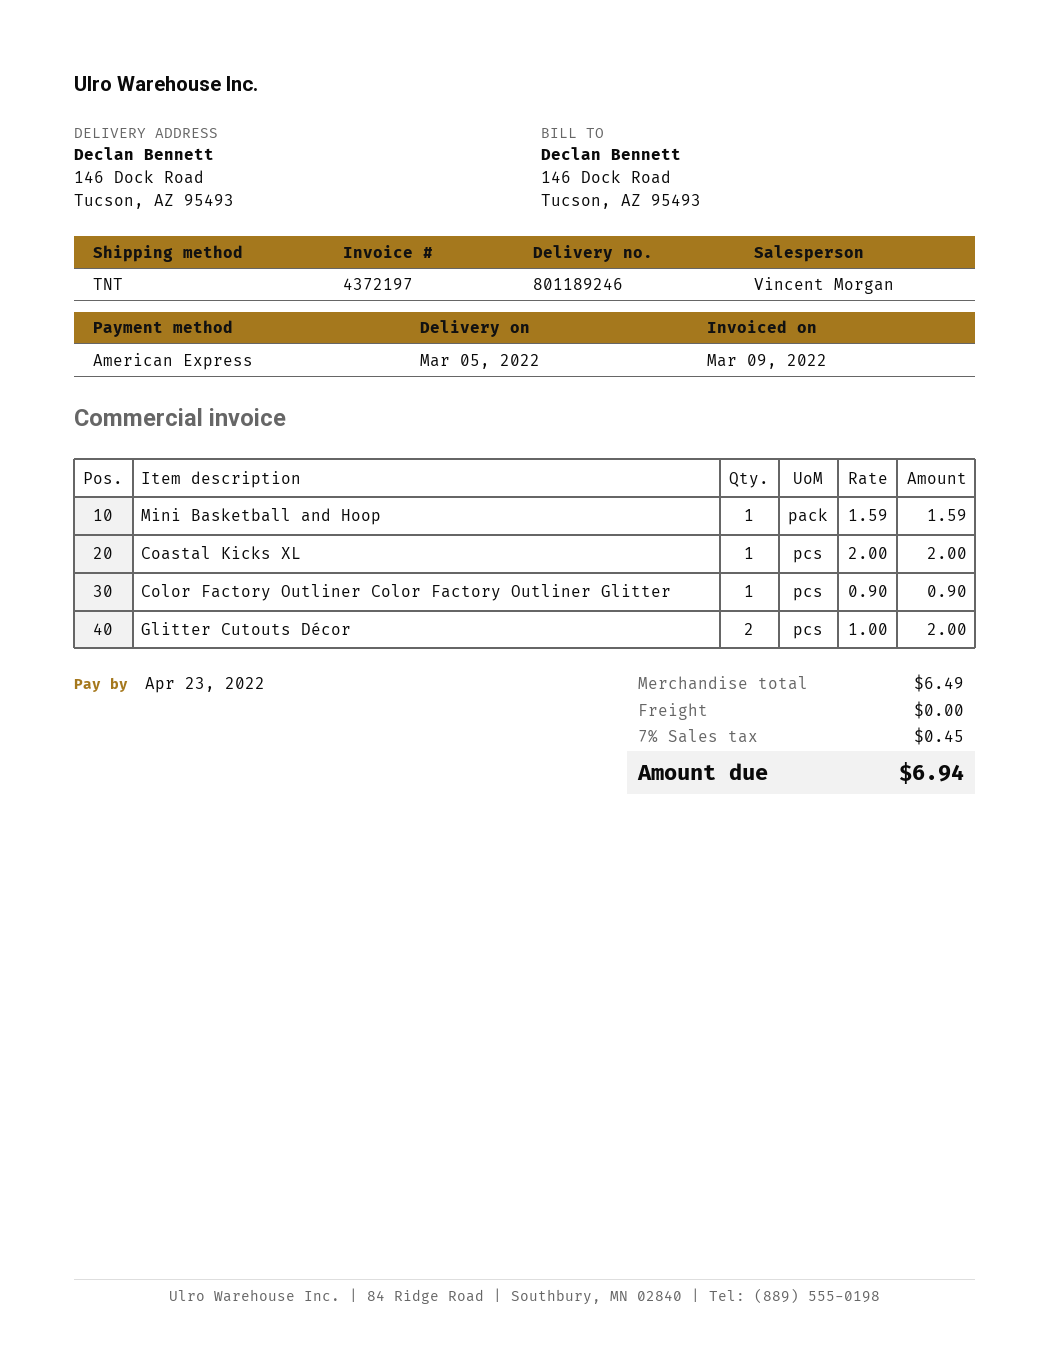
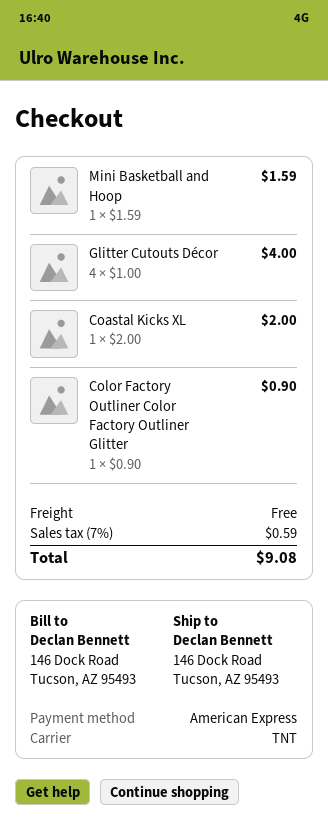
Glitter Cutouts Décor: 2 x 1.00 = 2.00 -> 4 x 1.00 = 4.00
tax: 7% = 0.45 -> 7% = 0.59
total: 6.94 -> 9.08

